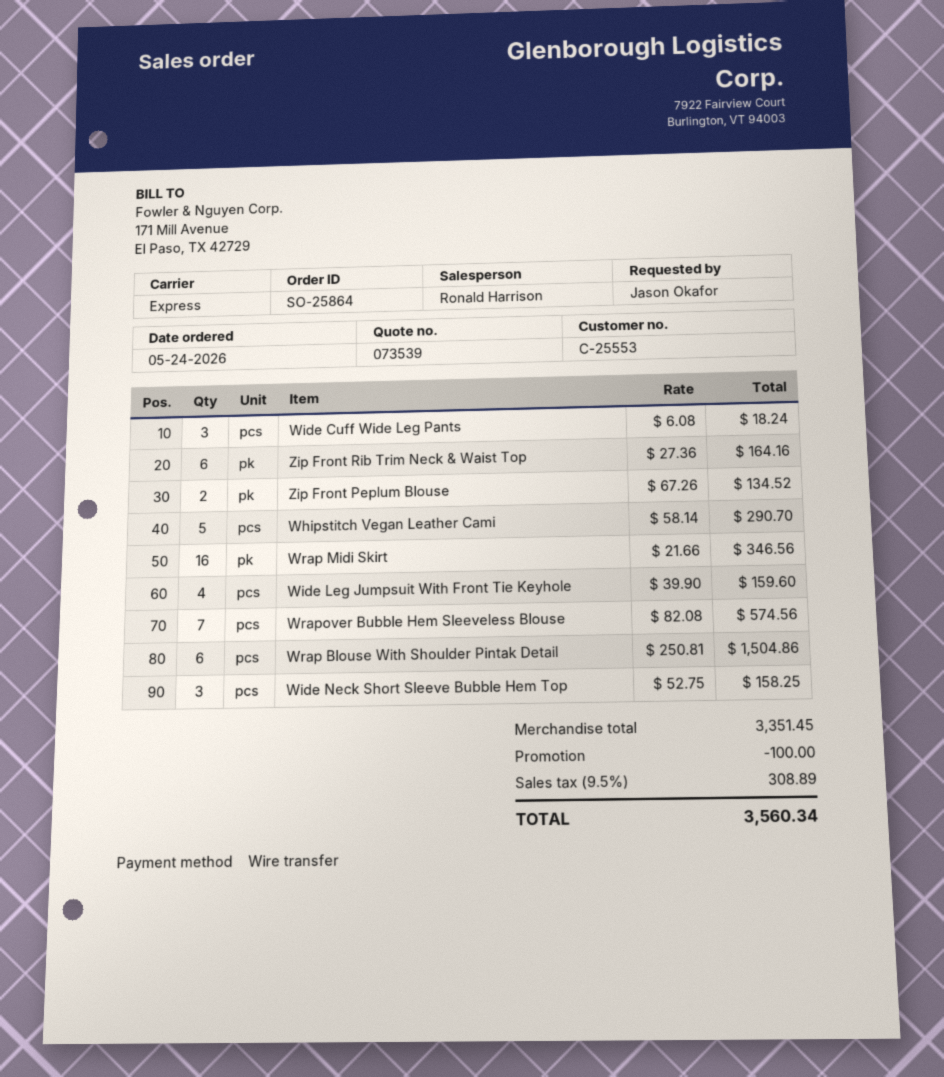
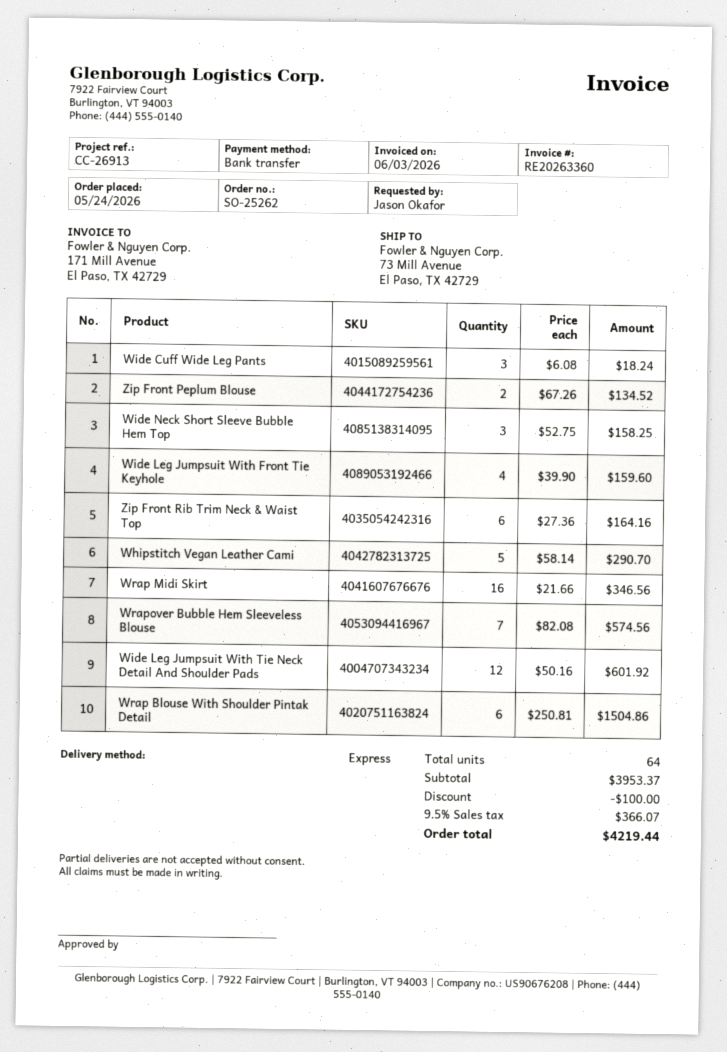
order number: SO-25864 -> SO-25262
Wide Leg Jumpsuit With Tie Neck Detail And Shoulder Pads: none -> 12 x 50.16 = 601.92
subtotal: 3351.45 -> 3953.37
tax: 9.5% = 308.89 -> 9.5% = 366.07
total: 3560.34 -> 4219.44

